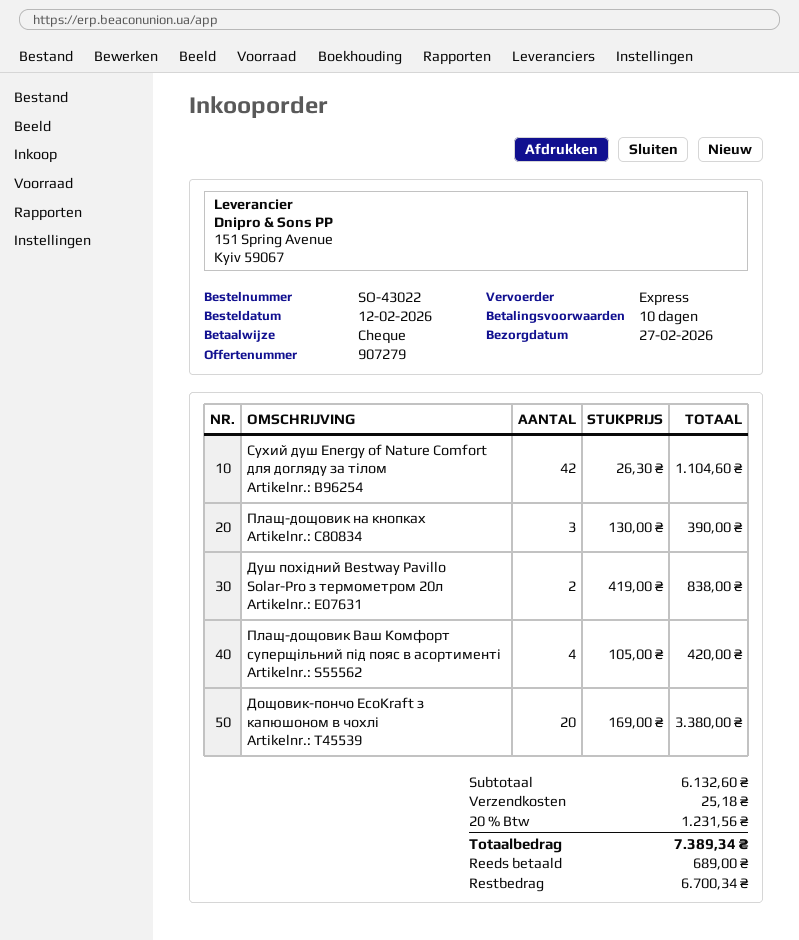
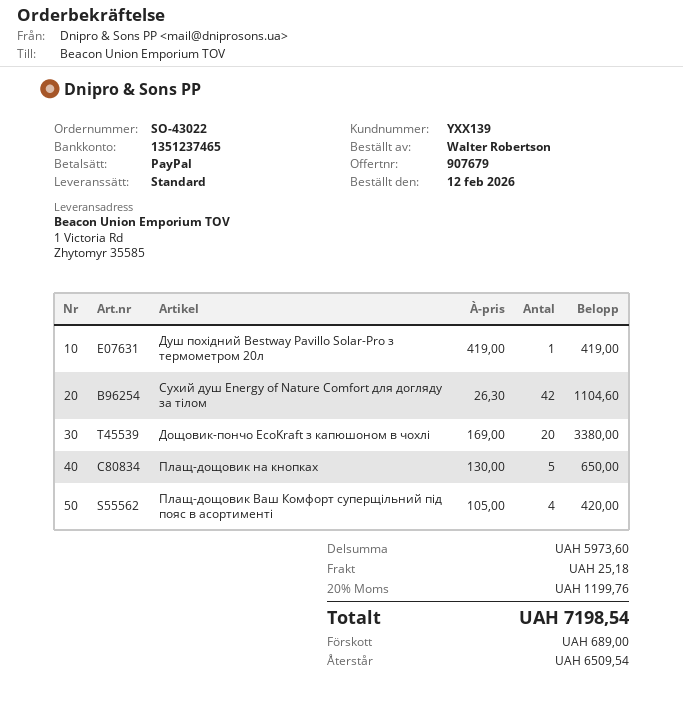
quote number: 907279 -> 907679
payment method: cheque -> PayPal
shipping method: express -> standard
Плащ-дощовик на кнопках: 3 x 130.00 = 390.00 -> 5 x 130.00 = 650.00
Душ похідний Bestway Pavillo Solar-Pro з термометром 20л: 2 x 419.00 = 838.00 -> 1 x 419.00 = 419.00
subtotal: 6132.60 -> 5973.60
tax: 20% = 1231.56 -> 20% = 1199.76
total: 7389.34 -> 7198.54
balance: 6700.34 -> 6509.54

